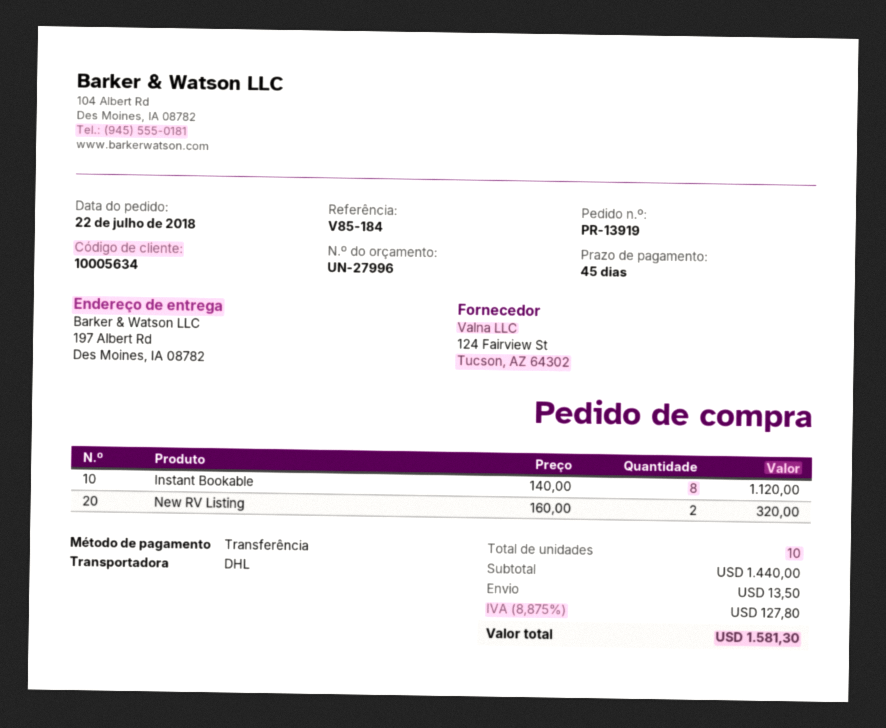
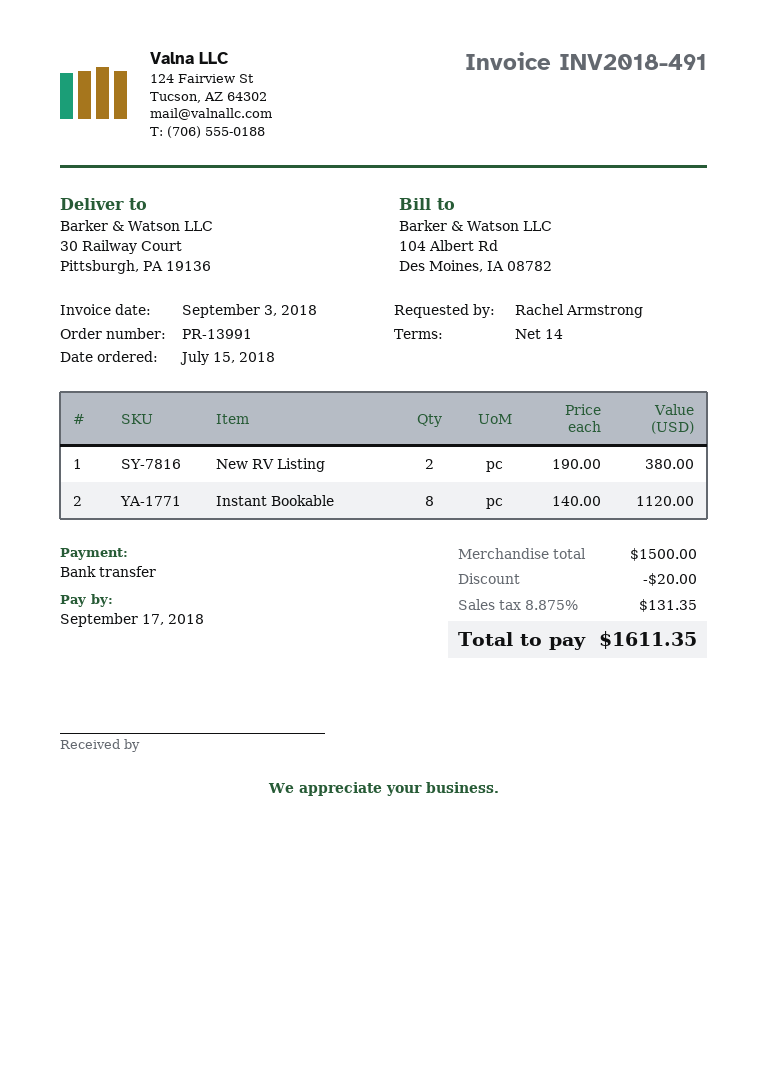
order number: PR-13919 -> PR-13991
order date: 2018-07-22 -> 2018-07-15
payment terms: 45 days -> 14 days
ship to: 197 Albert Rd, Des Moines, IA 08782 -> 30 Railway Court, Pittsburgh, PA 19136
New RV Listing: 2 x 160.00 = 320.00 -> 2 x 190.00 = 380.00
subtotal: 1440.00 -> 1500.00
discount: none -> 20.00
shipping: 13.50 -> none
tax: 8.875% = 127.80 -> 8.875% = 131.35
total: 1581.30 -> 1611.35

